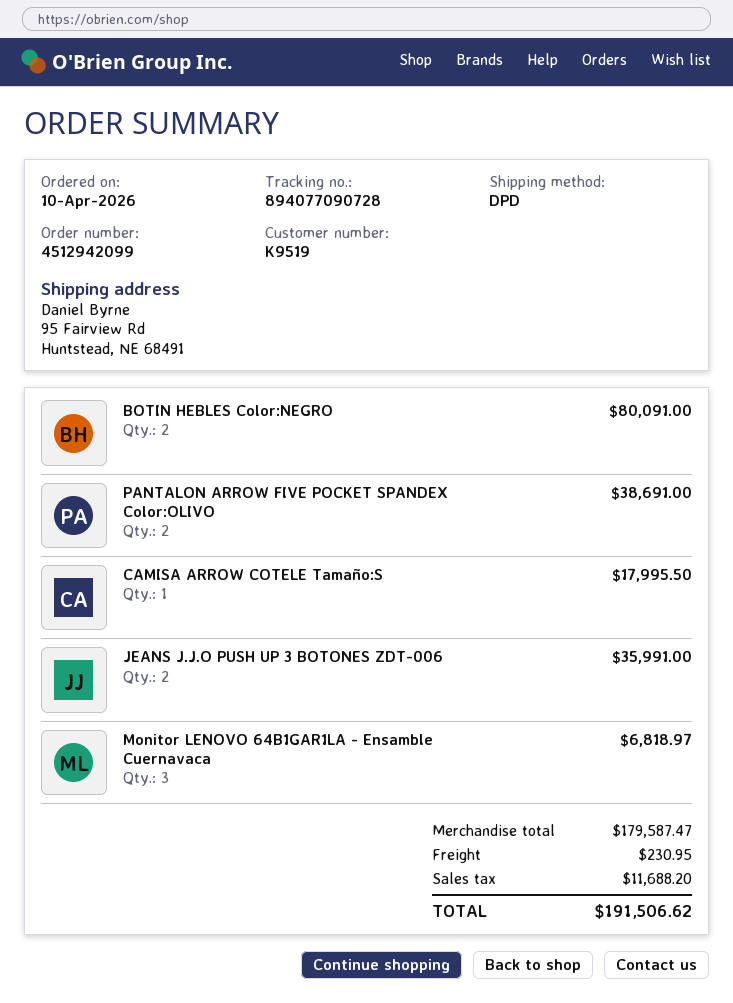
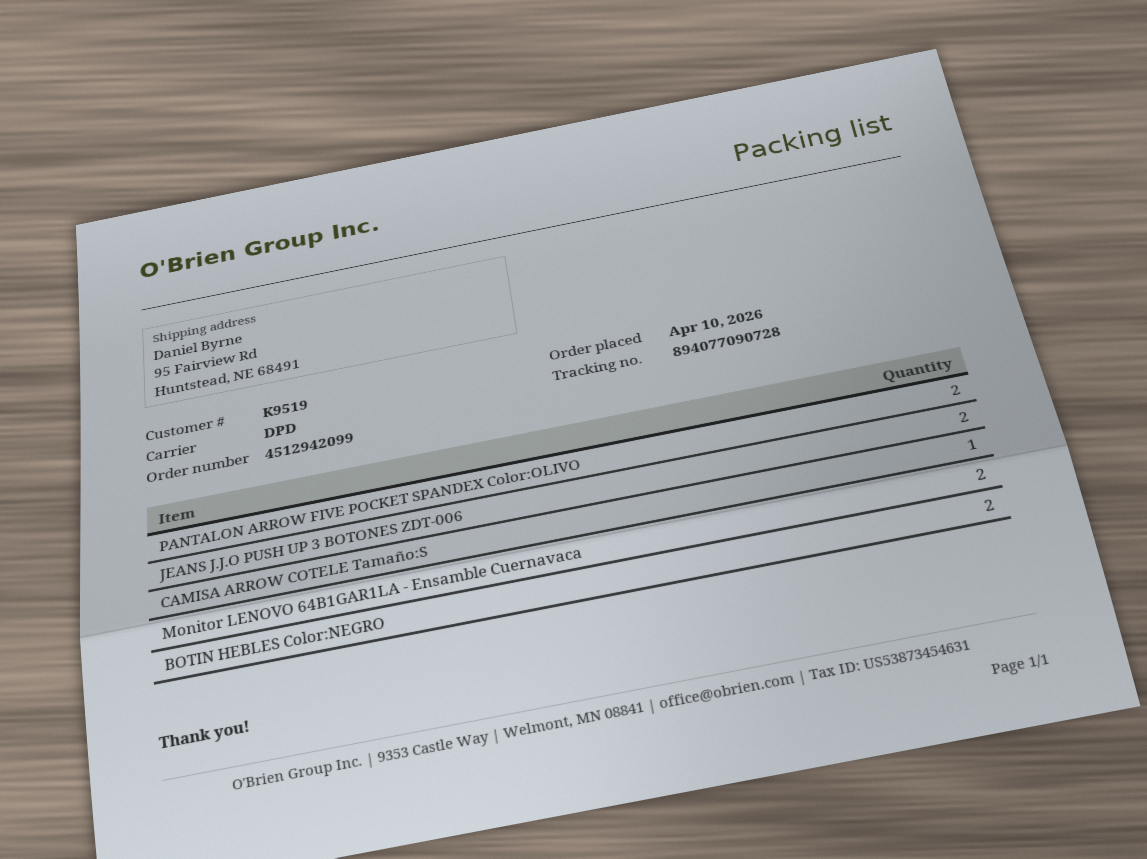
Monitor LENOVO 64B1GAR1LA - Ensamble Cuernavaca: 3 -> 2

